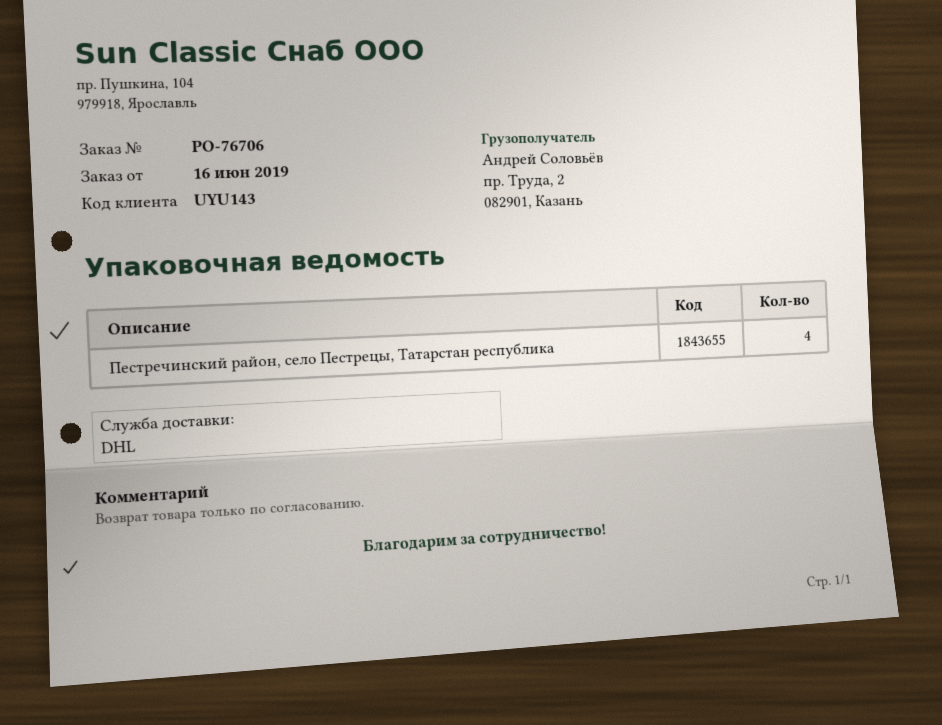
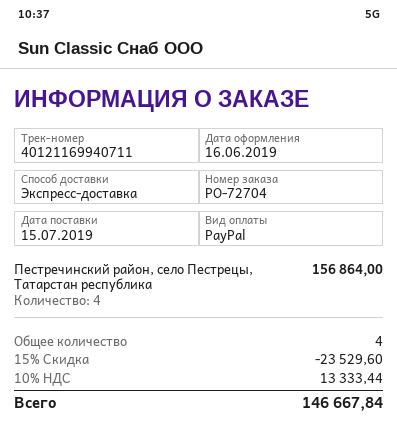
order number: PO-76706 -> PO-72704
shipping method: DHL -> express

